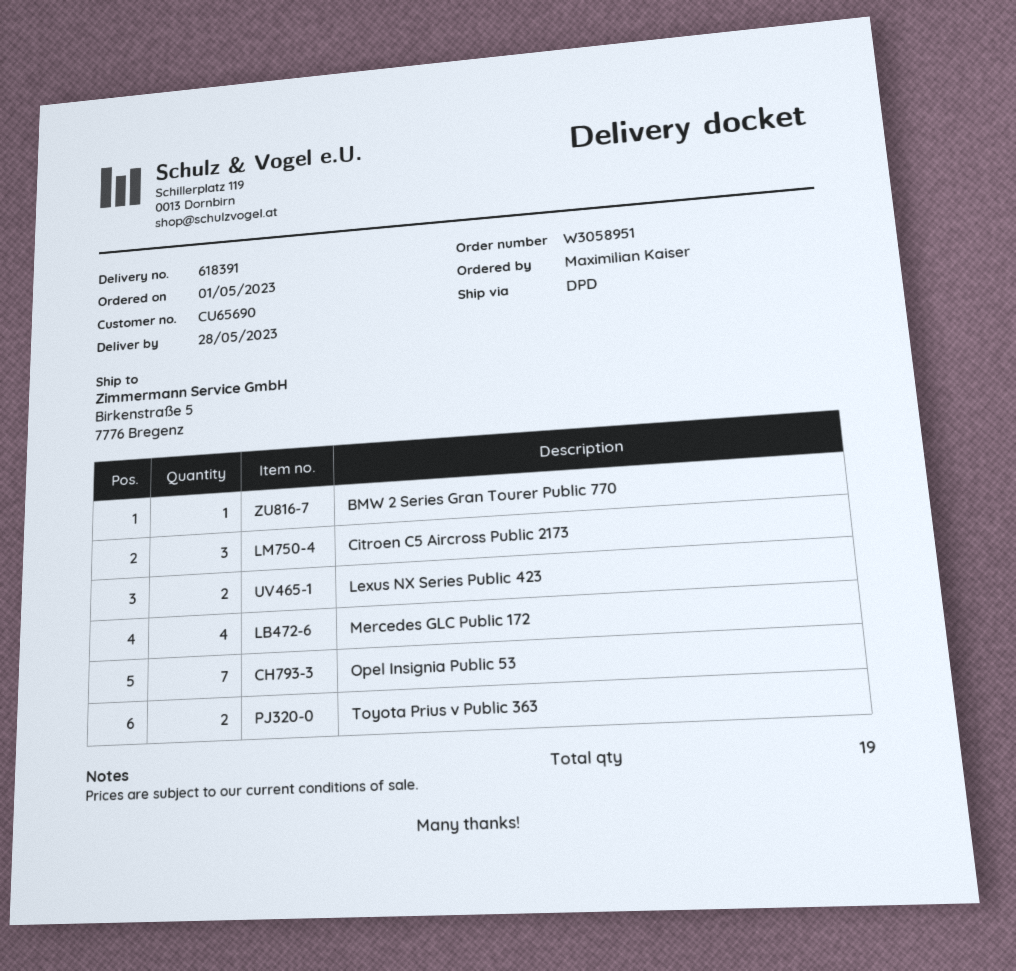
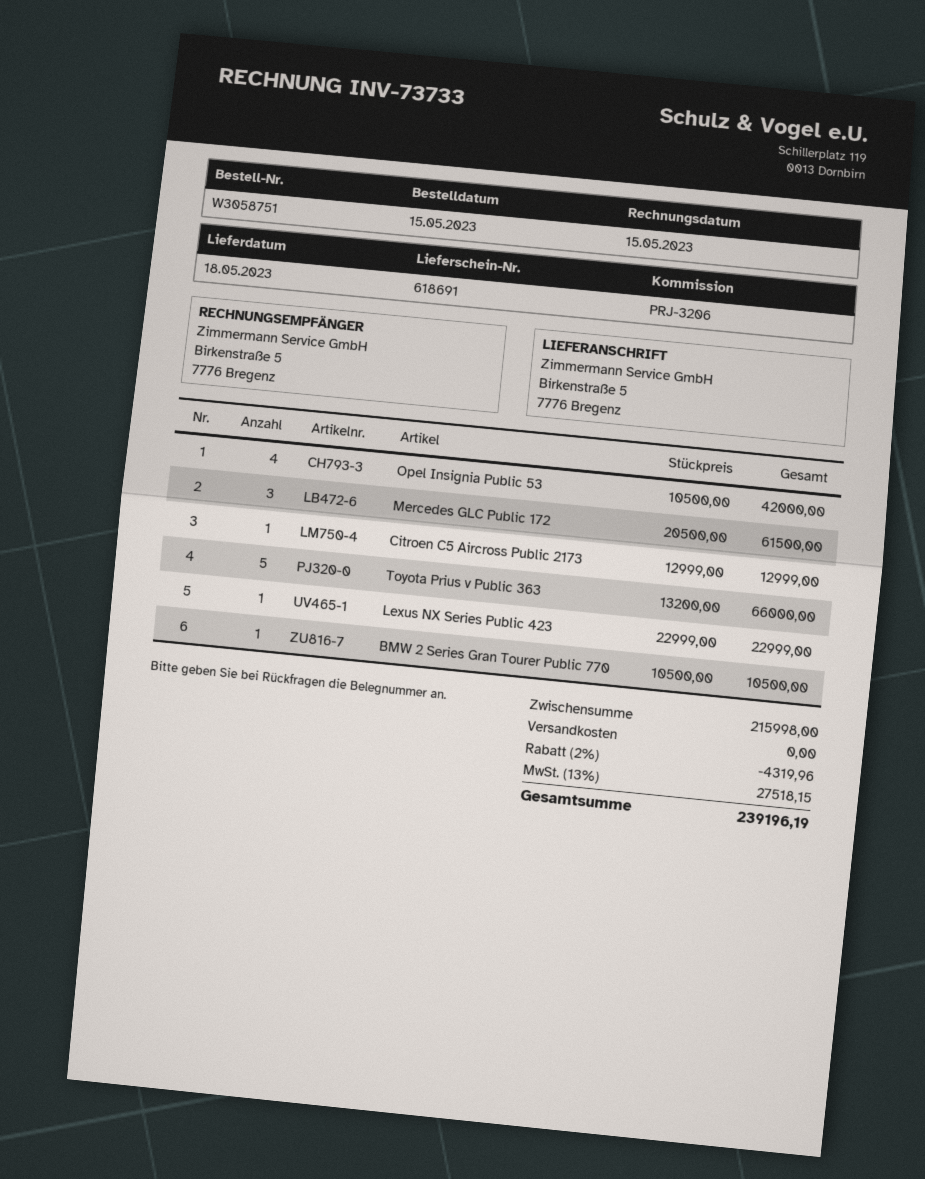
order number: W3058951 -> W3058751
order date: 2023-05-01 -> 2023-05-15
delivery note number: 618391 -> 618691
delivery date: 2023-05-28 -> 2023-05-18
Citroen C5 Aircross Public 2173: 3 -> 1
Lexus NX Series Public 423: 2 -> 1
Mercedes GLC Public 172: 4 -> 3
Opel Insignia Public 53: 7 -> 4
Toyota Prius v Public 363: 2 -> 5

